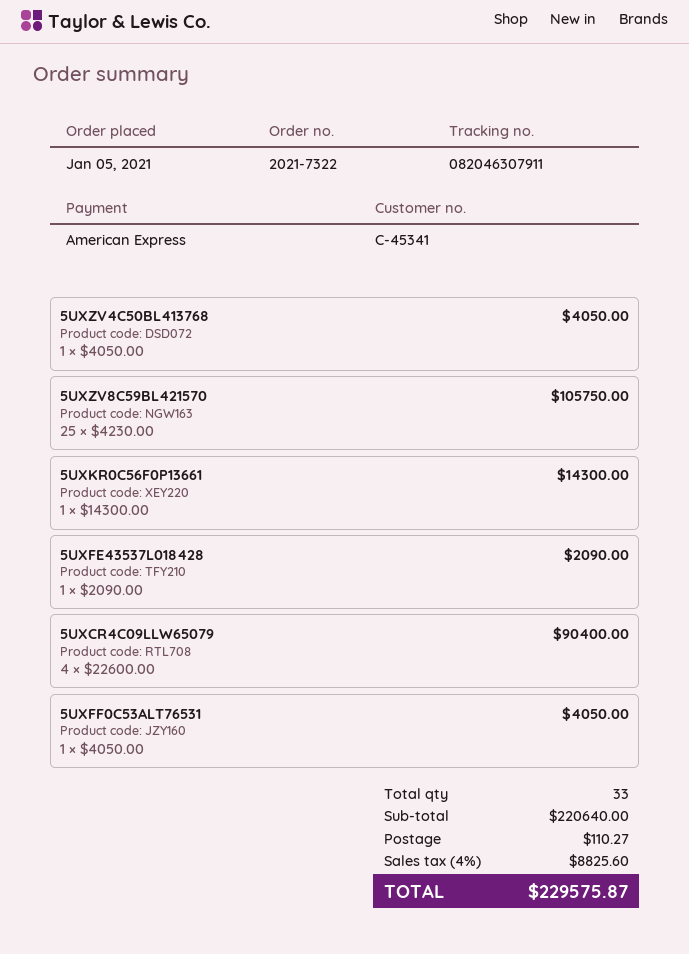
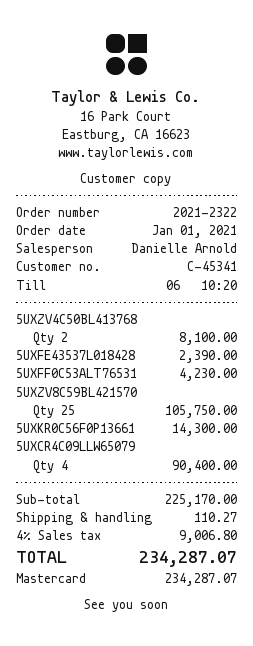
order number: 2021-7322 -> 2021-2322
order date: 2021-01-05 -> 2021-01-01
payment method: American Express -> Mastercard
5UXZV4C50BL413768: 1 for 4050.00 -> 2 for 8100.00
5UXFE43537L018428: 1 for 2090.00 -> 1 for 2390.00
5UXFF0C53ALT76531: 1 for 4050.00 -> 1 for 4230.00
subtotal: 220640.00 -> 225170.00
tax: 4% = 8825.60 -> 4% = 9006.80
total: 229575.87 -> 234287.07

